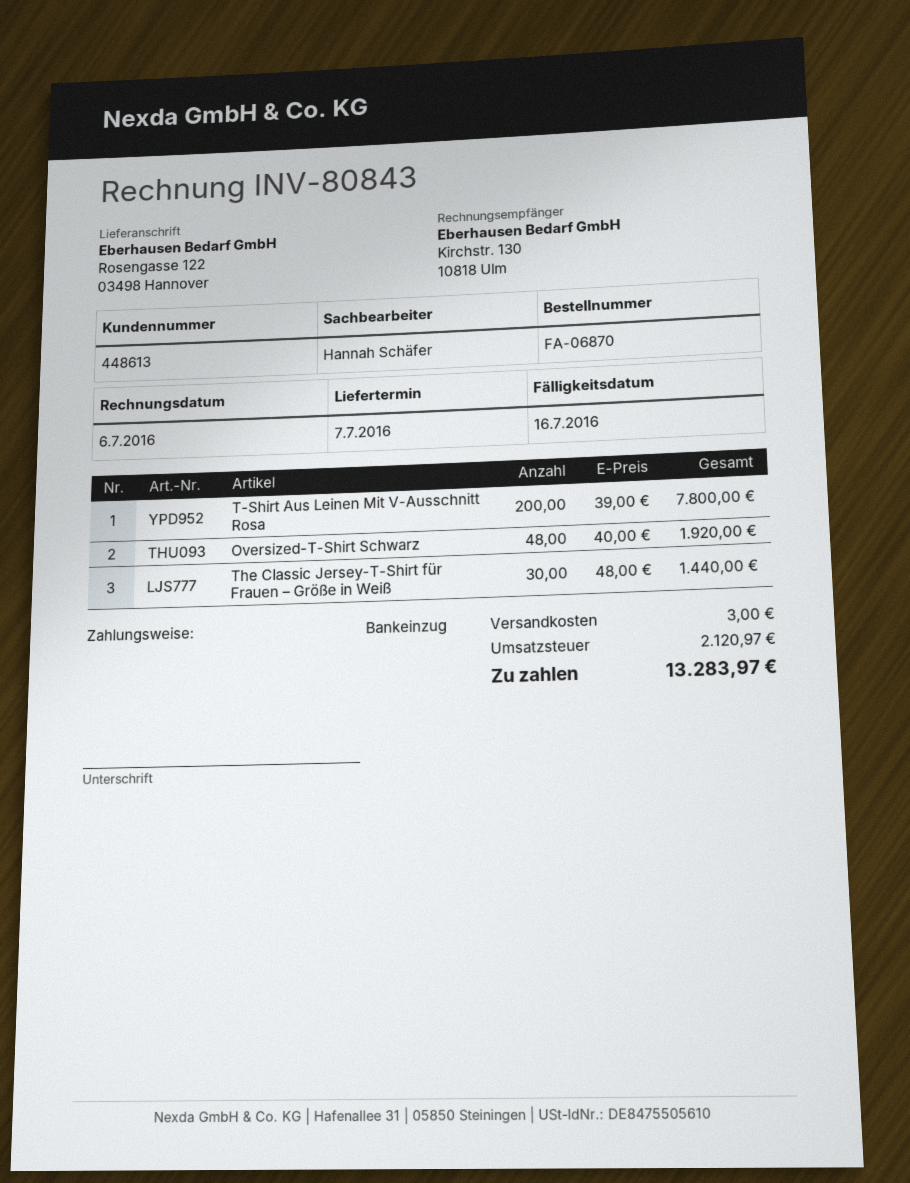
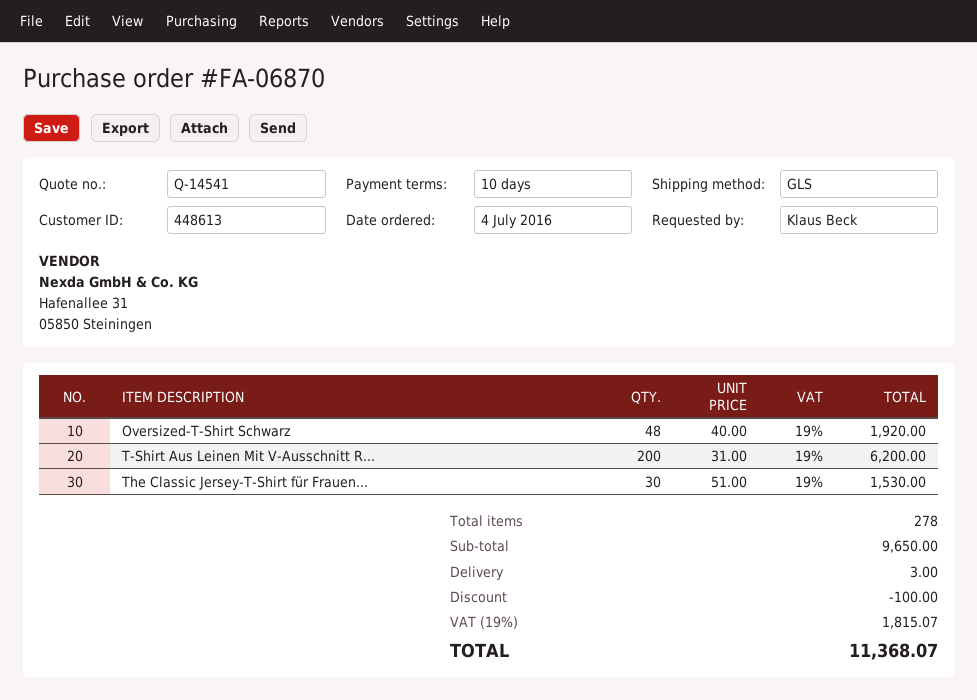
T-Shirt Aus Leinen Mit V-Ausschnitt Rosa: 200 x 39.00 = 7800.00 -> 200 x 31.00 = 6200.00
The Classic Jersey-T-Shirt für Frauen – Größe in Weiß: 30 x 48.00 = 1440.00 -> 30 x 51.00 = 1530.00
discount: none -> 100.00
tax: 2120.97 -> 1815.07
total: 13283.97 -> 11368.07

